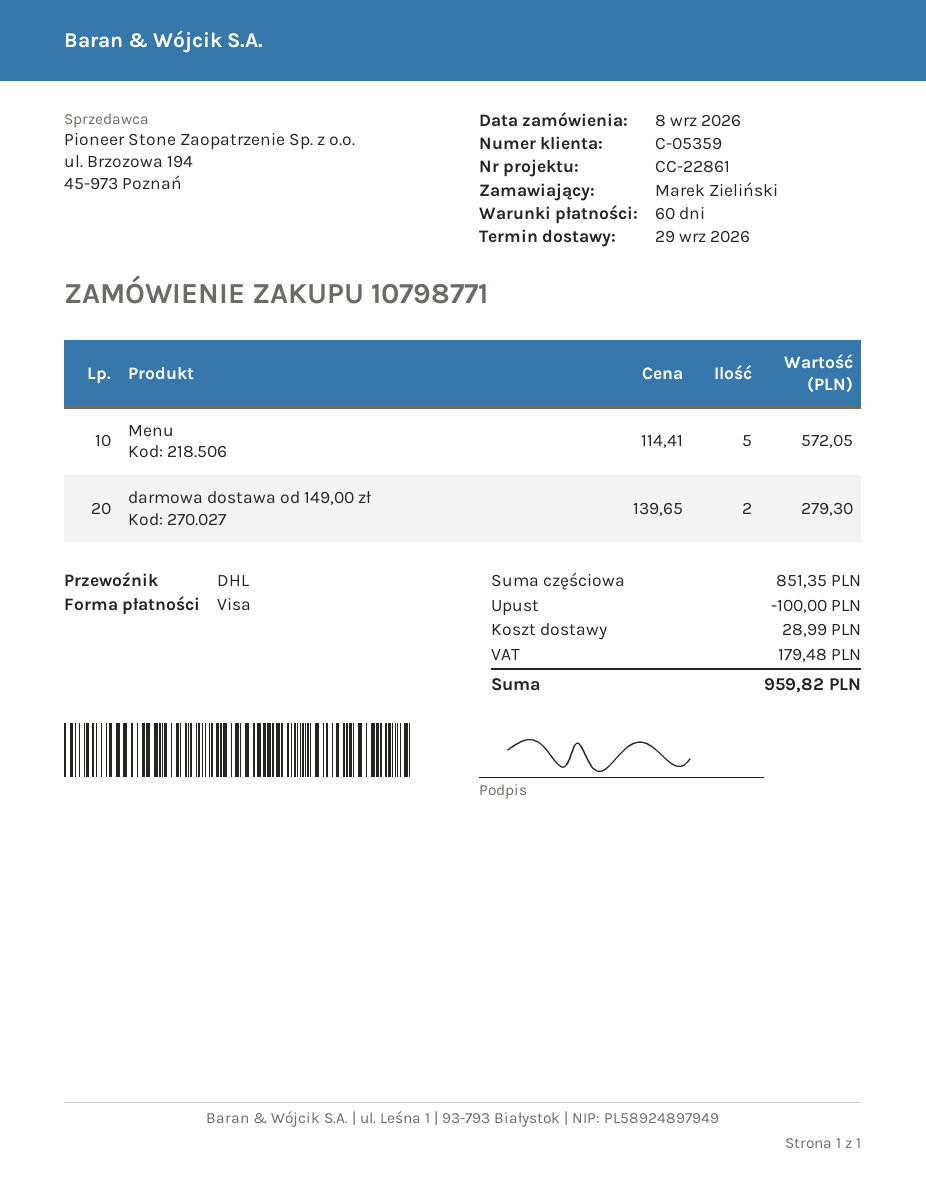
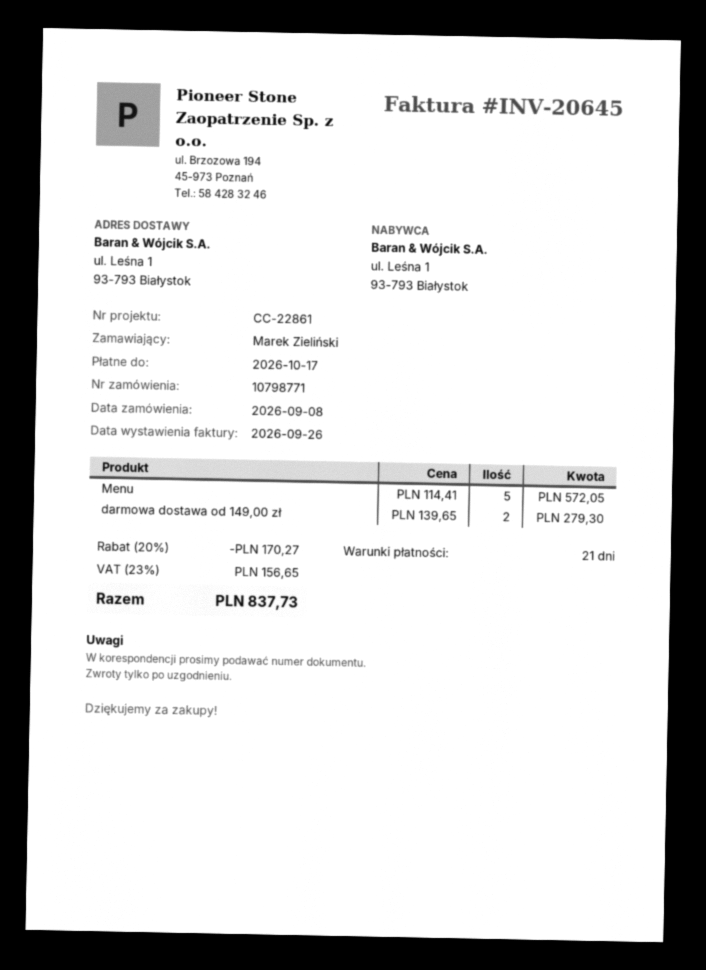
payment terms: 60 days -> 21 days
discount: 100.00 -> 170.27
shipping: 28.99 -> none
tax: 179.48 -> 156.65
total: 959.82 -> 837.73

